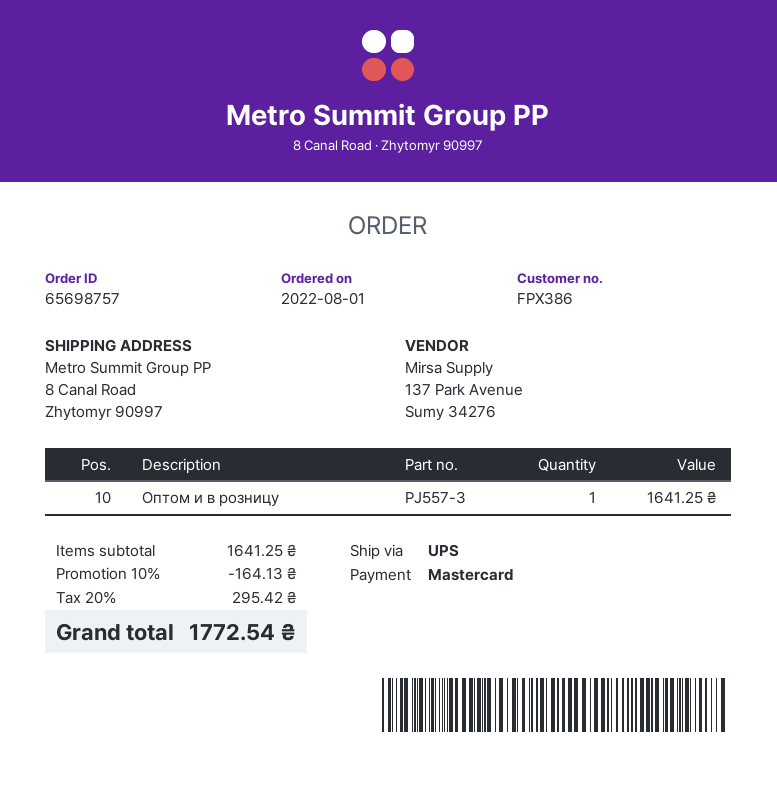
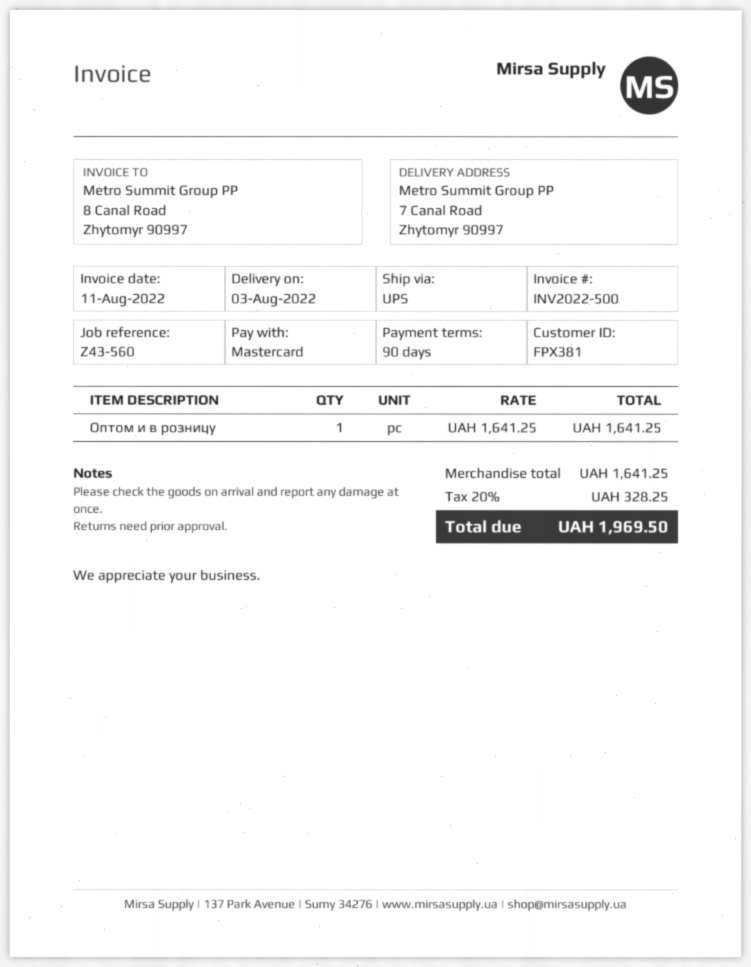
customer number: FPX386 -> FPX381
ship to: 8 Canal Road, Zhytomyr 90997 -> 7 Canal Road, Zhytomyr 90997
discount: 10% = 164.13 -> none
tax: 20% = 295.42 -> 20% = 328.25
total: 1772.54 -> 1969.50

